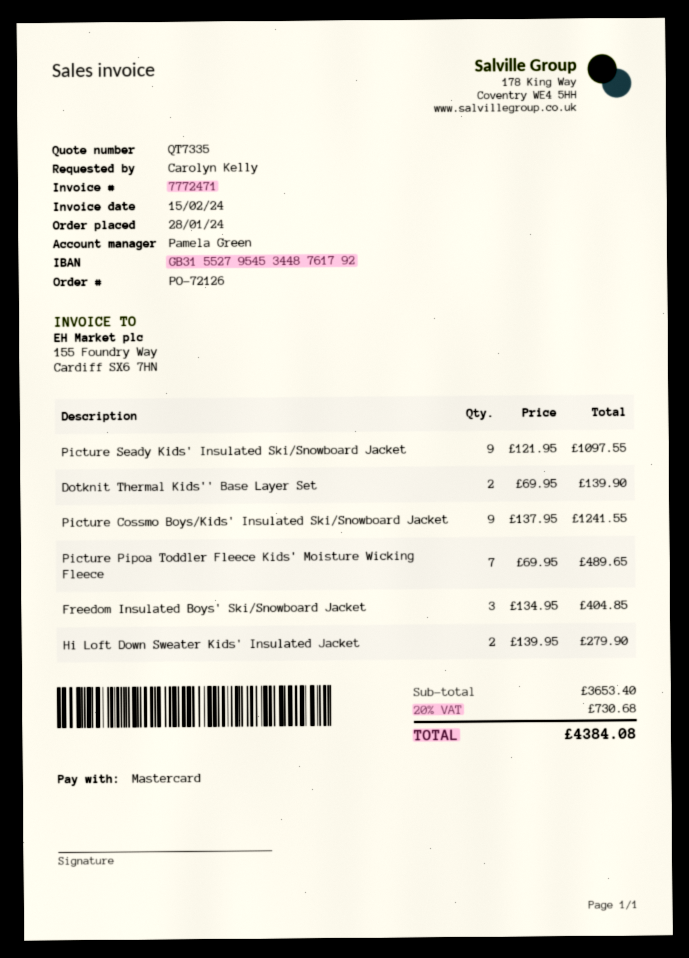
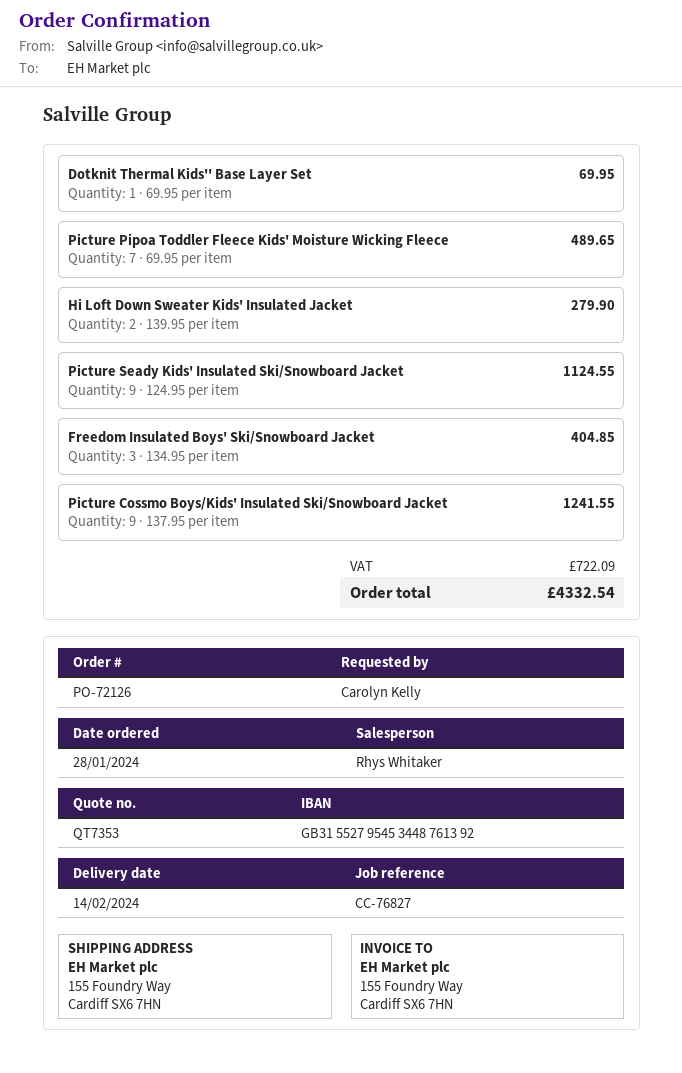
quote number: QT7335 -> QT7353
sales rep: Pamela Green -> Rhys Whitaker
bank account: GB31552795453448761792 -> GB31552795453448761392
Picture Seady Kids' Insulated Ski/Snowboard Jacket: 9 x 121.95 = 1097.55 -> 9 x 124.95 = 1124.55
Dotknit Thermal Kids'' Base Layer Set: 2 x 69.95 = 139.90 -> 1 x 69.95 = 69.95
tax: 730.68 -> 722.09
total: 4384.08 -> 4332.54

